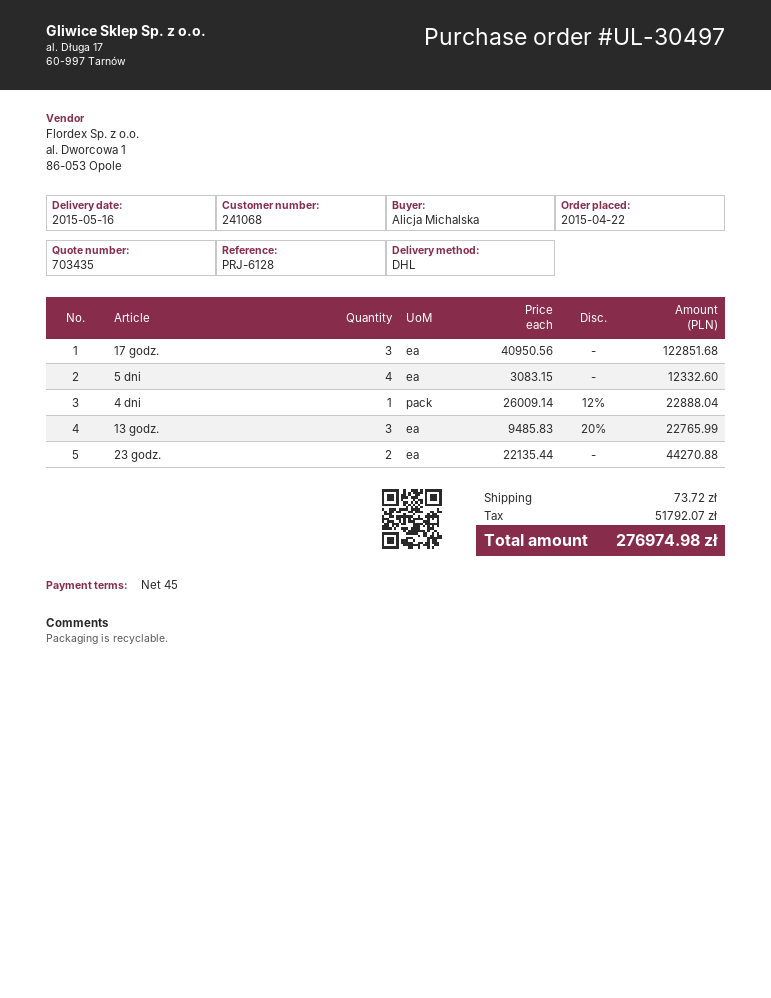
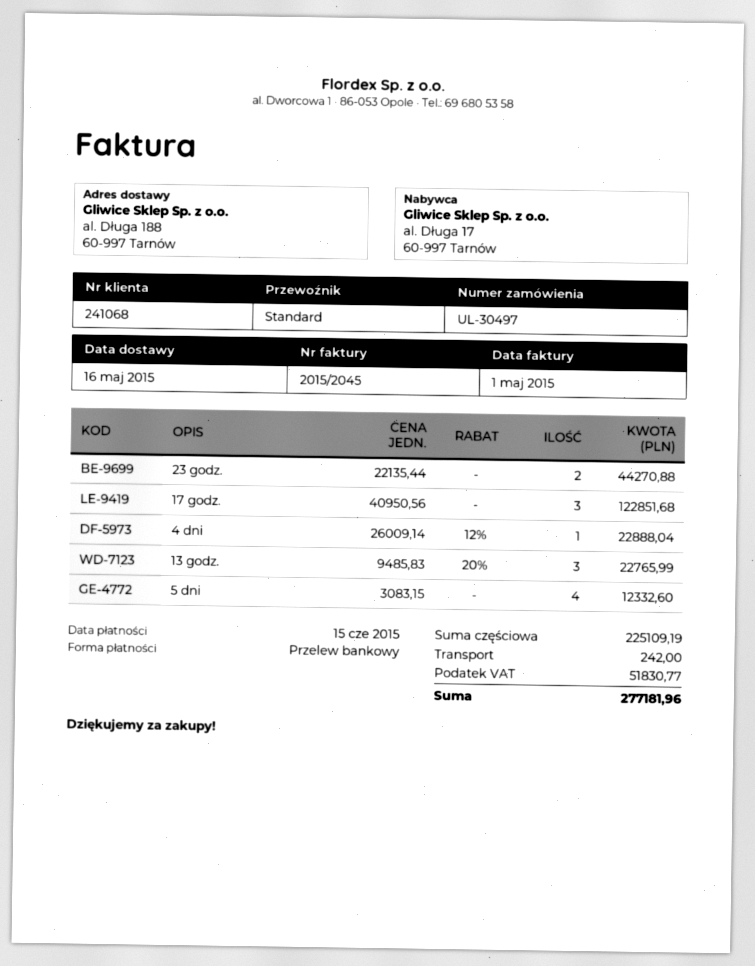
shipping method: DHL -> standard
shipping: 73.72 -> 242.00
tax: 51792.07 -> 51830.77
total: 276974.98 -> 277181.96

